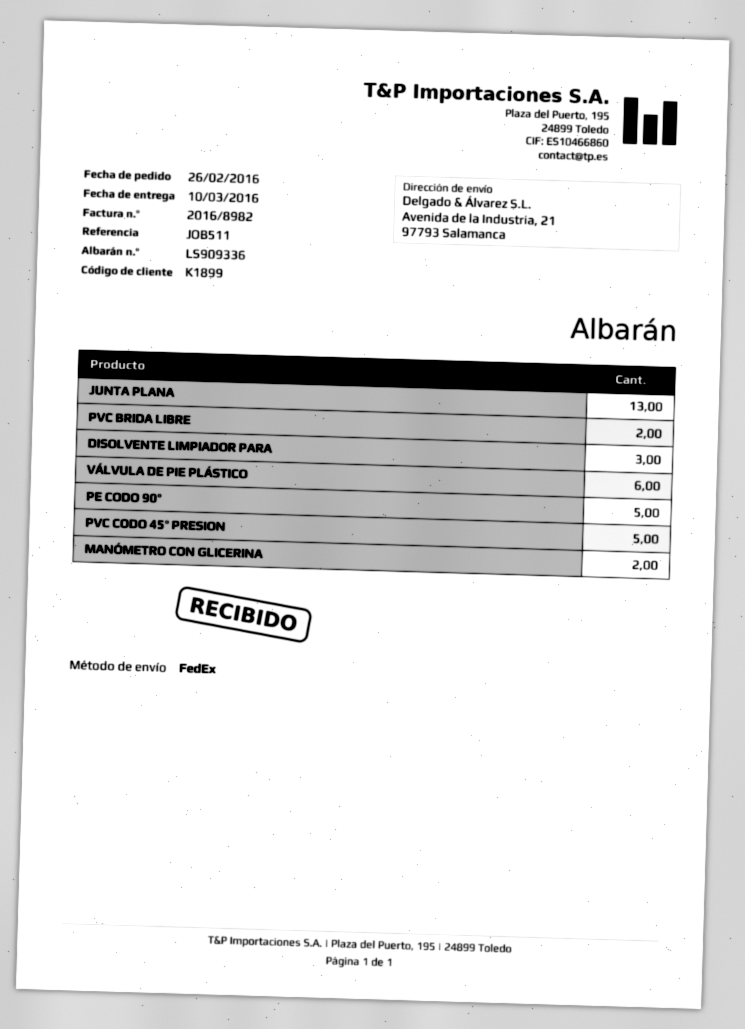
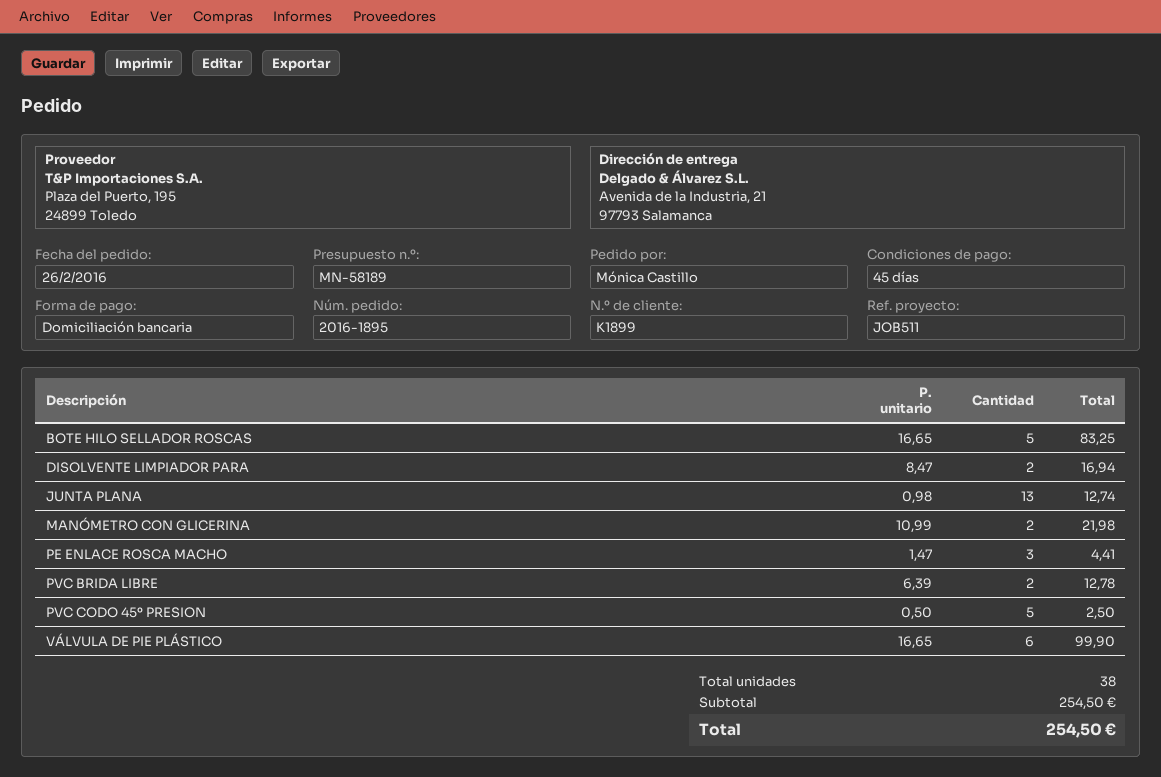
DISOLVENTE LIMPIADOR PARA: 3 -> 2
PE CODO 90º: 5 -> none
BOTE HILO SELLADOR ROSCAS: none -> 5
PE ENLACE ROSCA MACHO: none -> 3

